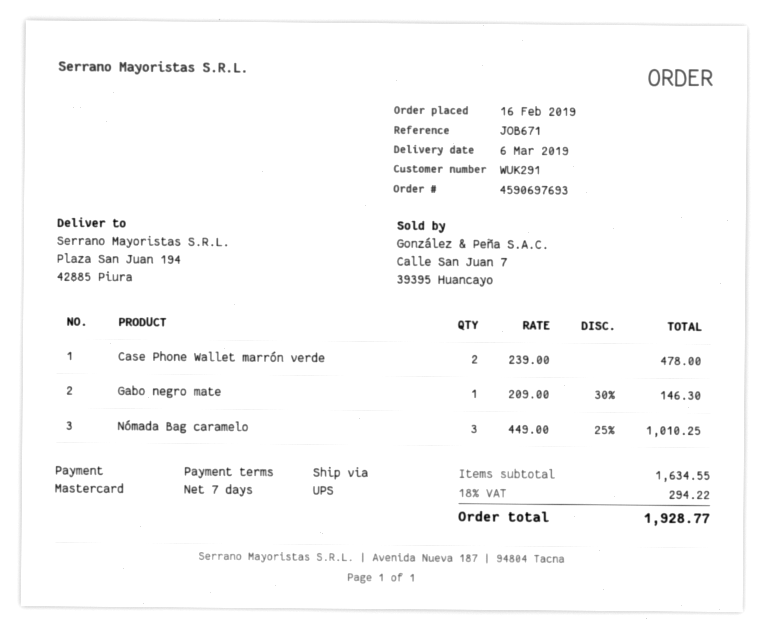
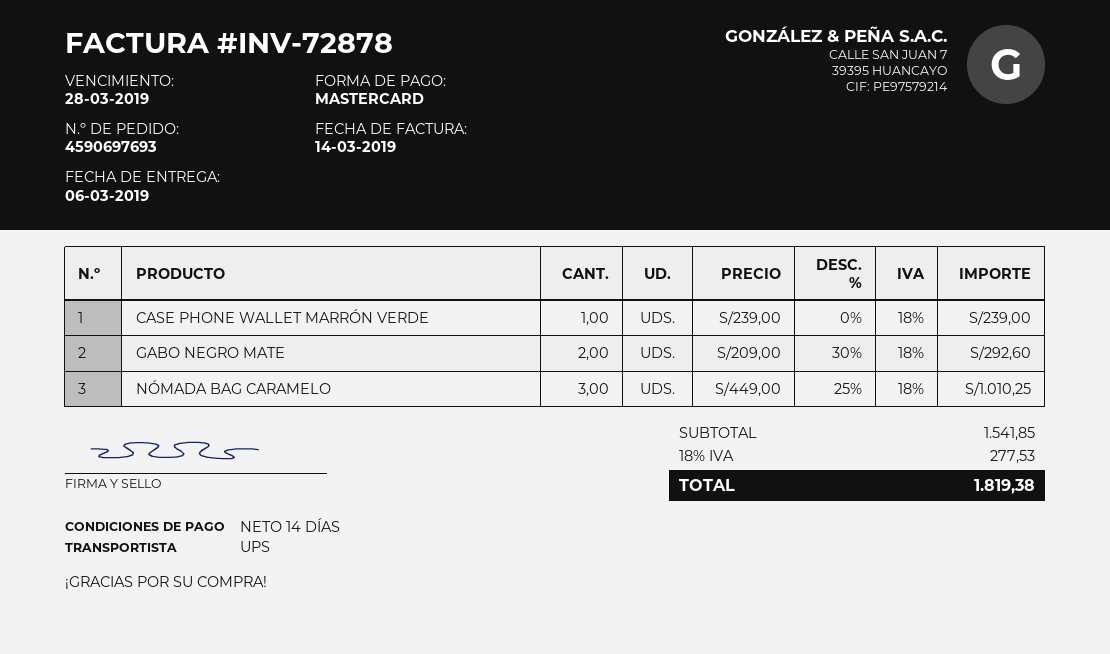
payment terms: 7 days -> 14 days
Case Phone Wallet marrón verde: 2 x 239.00 = 478.00 -> 1 x 239.00 = 239.00
Gabo negro mate: 1 x 209.00 - 30% = 146.30 -> 2 x 209.00 - 30% = 292.60
subtotal: 1634.55 -> 1541.85
tax: 18% = 294.22 -> 18% = 277.53
total: 1928.77 -> 1819.38

